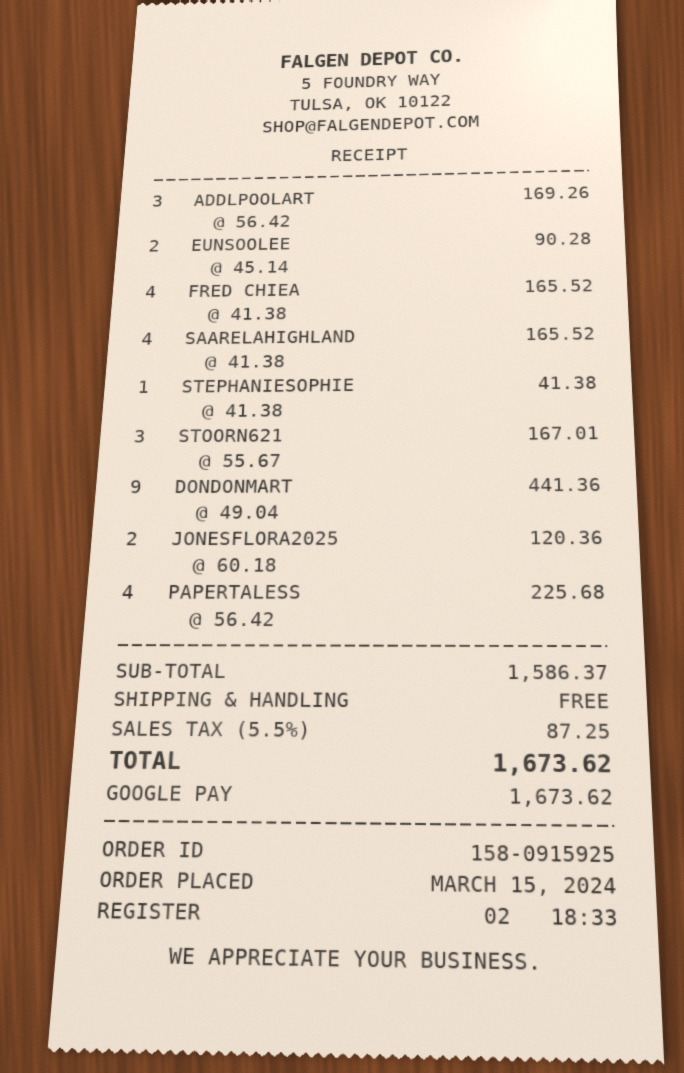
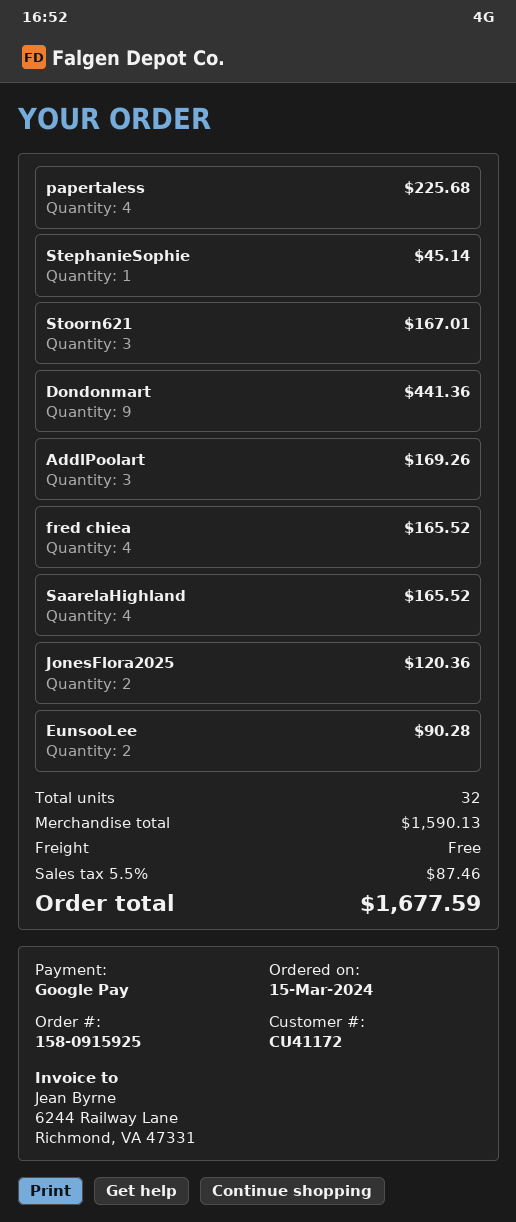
STEPHANIESOPHIE: 1 for 41.38 -> 1 for 45.14
subtotal: 1586.37 -> 1590.13
tax: 5.5% = 87.25 -> 5.5% = 87.46
total: 1673.62 -> 1677.59

